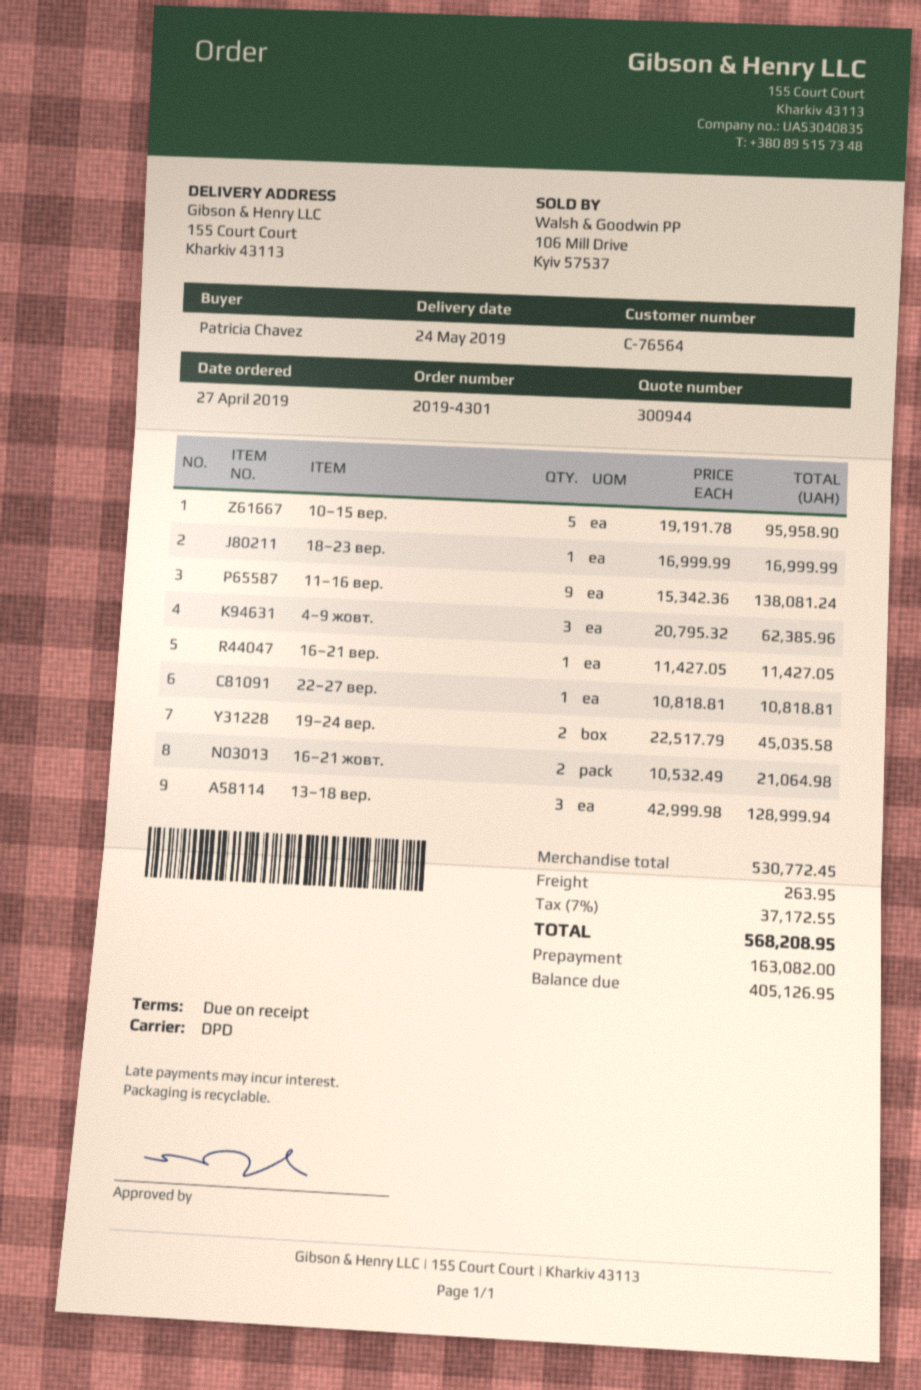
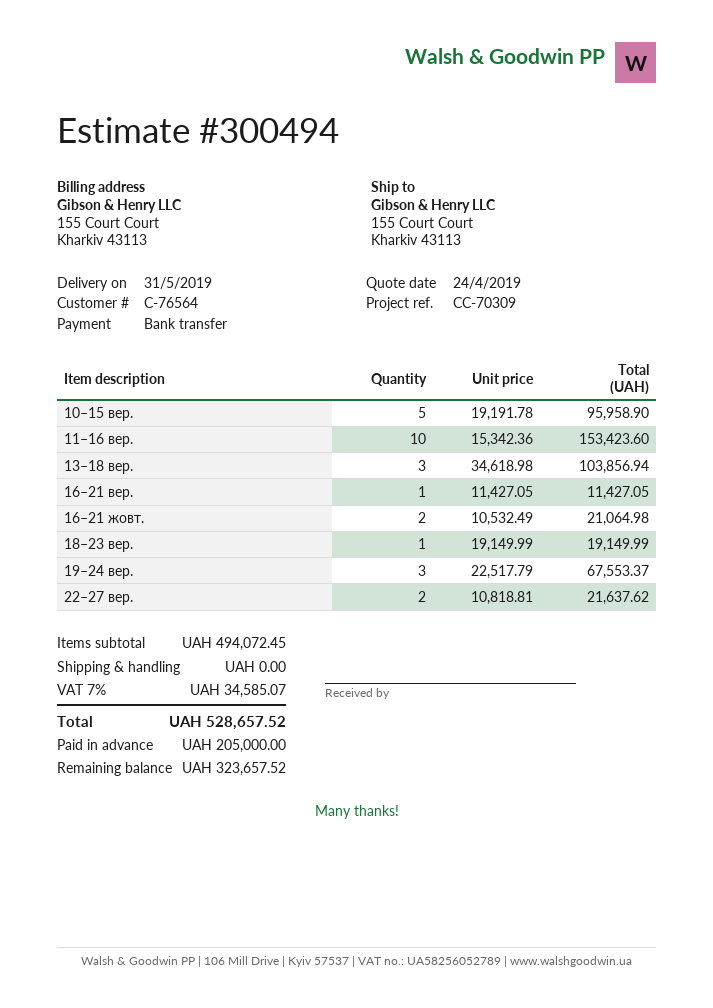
quote number: 300944 -> 300494
delivery date: 2019-05-24 -> 2019-05-31
18–23 вер.: 1 x 16999.99 = 16999.99 -> 1 x 19149.99 = 19149.99
11–16 вер.: 9 x 15342.36 = 138081.24 -> 10 x 15342.36 = 153423.60
4–9 жовт.: 3 x 20795.32 = 62385.96 -> none
22–27 вер.: 1 x 10818.81 = 10818.81 -> 2 x 10818.81 = 21637.62
19–24 вер.: 2 x 22517.79 = 45035.58 -> 3 x 22517.79 = 67553.37
13–18 вер.: 3 x 42999.98 = 128999.94 -> 3 x 34618.98 = 103856.94
subtotal: 530772.45 -> 494072.45
shipping: 263.95 -> 0.00
tax: 7% = 37172.55 -> 7% = 34585.07
total: 568208.95 -> 528657.52
deposit: 163082.00 -> 205000.00
balance: 405126.95 -> 323657.52

